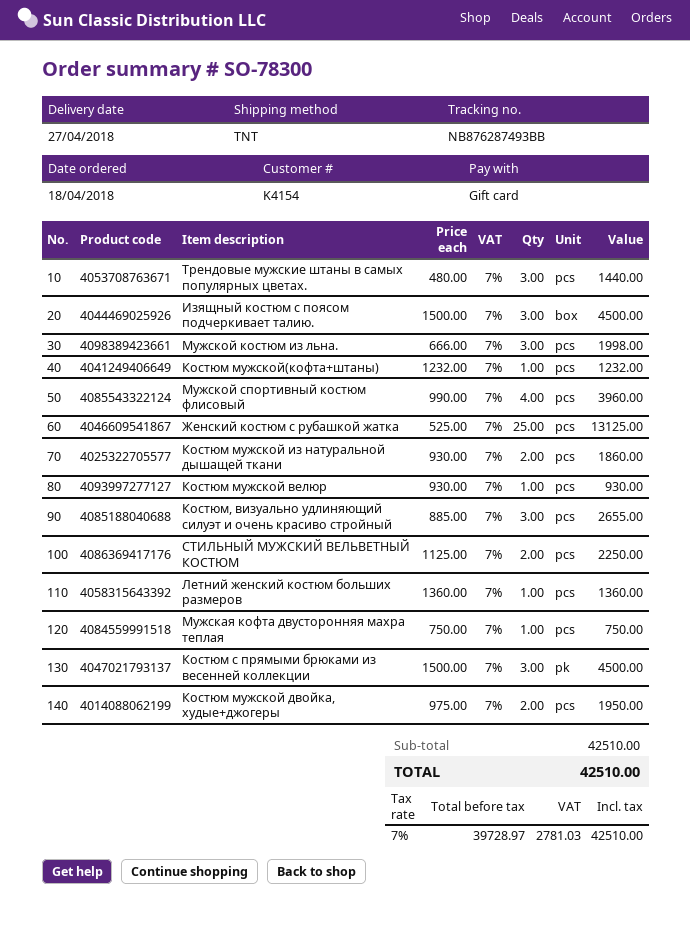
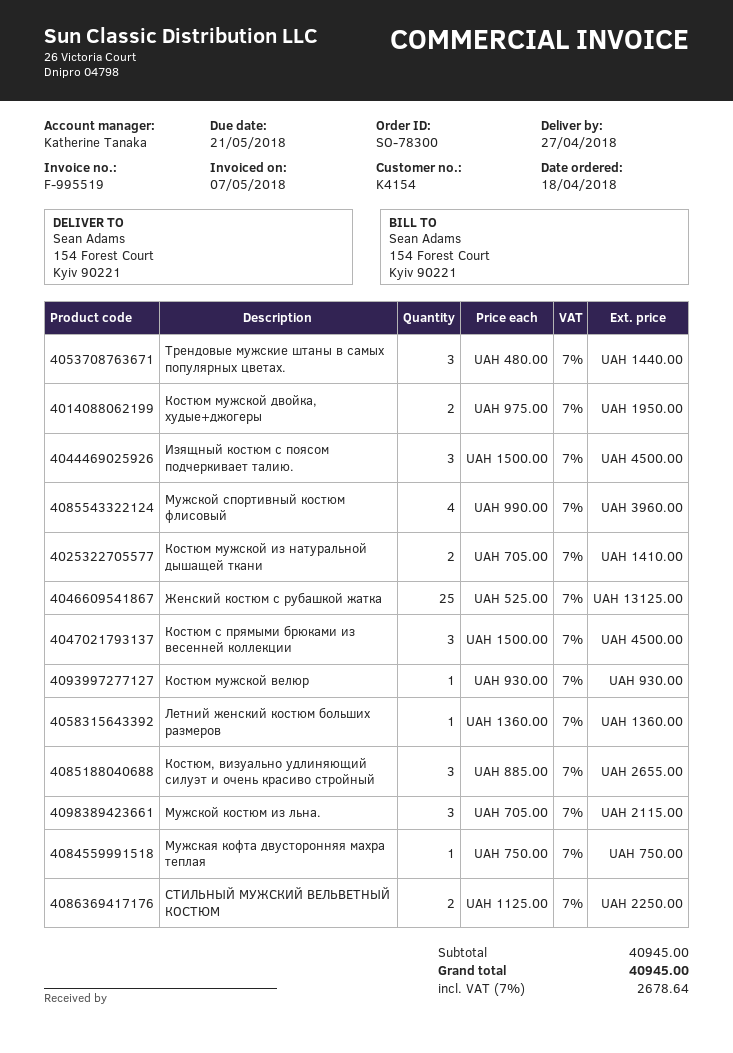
Мужской костюм из льна.: 3 x 666.00 = 1998.00 -> 3 x 705.00 = 2115.00
Костюм мужской(кофта+штаны): 1 x 1232.00 = 1232.00 -> none
Костюм мужской из натуральной дышащей ткани: 2 x 930.00 = 1860.00 -> 2 x 705.00 = 1410.00
subtotal: 42510.00 -> 40945.00
tax: 7% = 2781.03 -> 7% = 2678.64
total: 42510.00 -> 40945.00

